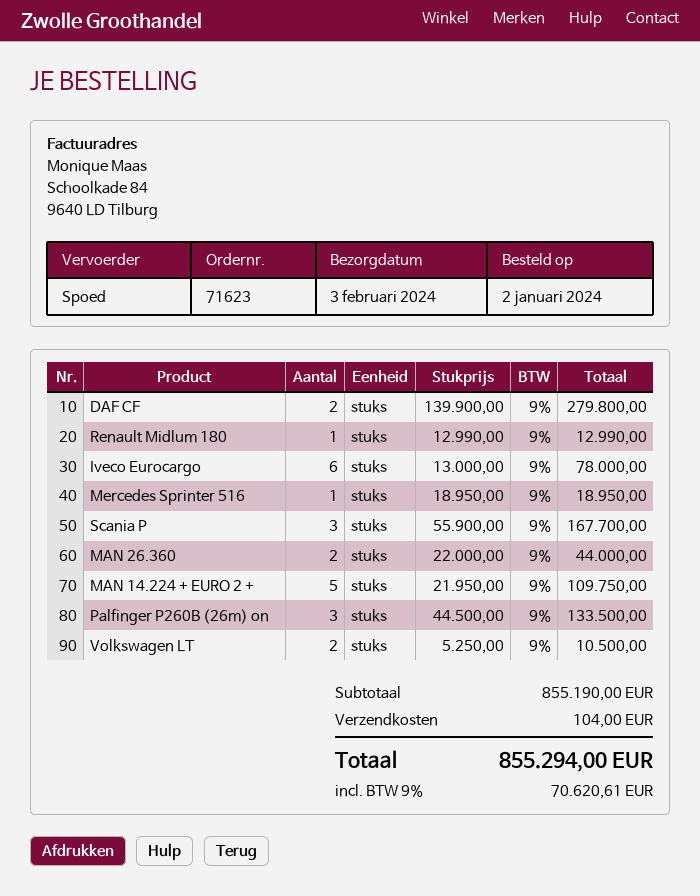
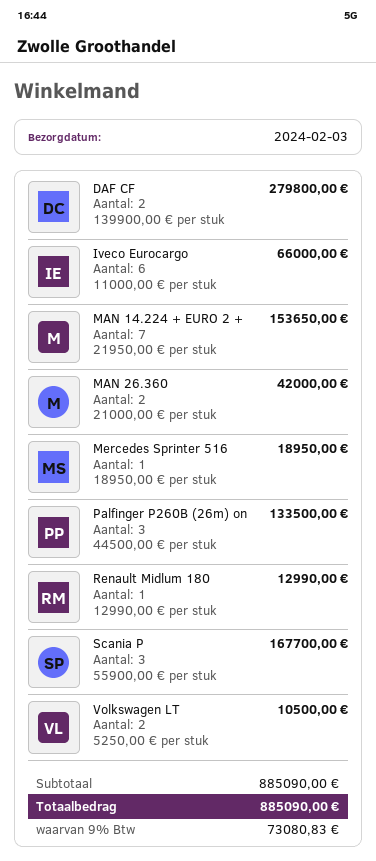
Iveco Eurocargo: 6 x 13000.00 = 78000.00 -> 6 x 11000.00 = 66000.00
MAN 26.360: 2 x 22000.00 = 44000.00 -> 2 x 21000.00 = 42000.00
MAN 14.224 + EURO 2 +: 5 x 21950.00 = 109750.00 -> 7 x 21950.00 = 153650.00
subtotal: 855190.00 -> 885090.00
shipping: 104.00 -> none
tax: 9% = 70620.61 -> 9% = 73080.83
total: 855294.00 -> 885090.00

